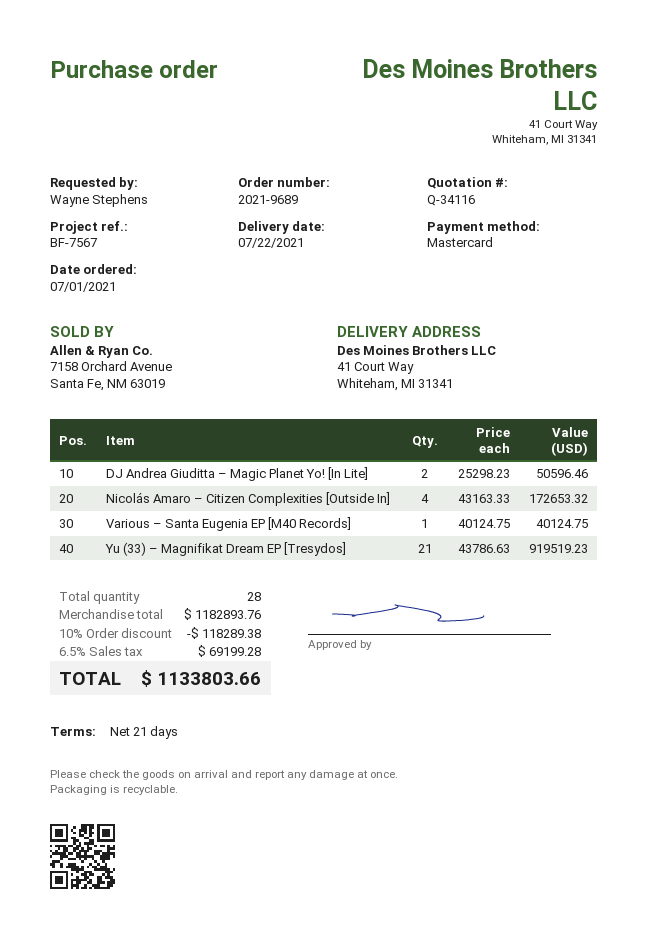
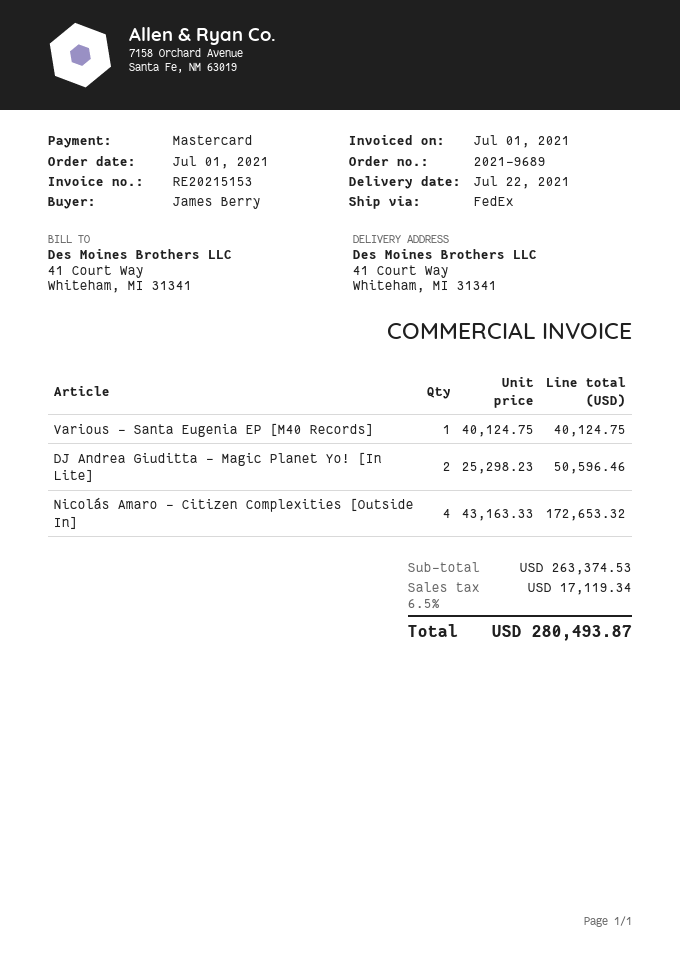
ordered by: Wayne Stephens -> James Berry
Yu (33) – Magnifikat Dream EP [Tresydos]: 21 x 43786.63 = 919519.23 -> none
subtotal: 1182893.76 -> 263374.53
discount: 10% = 118289.38 -> none
tax: 6.5% = 69199.28 -> 6.5% = 17119.34
total: 1133803.66 -> 280493.87

